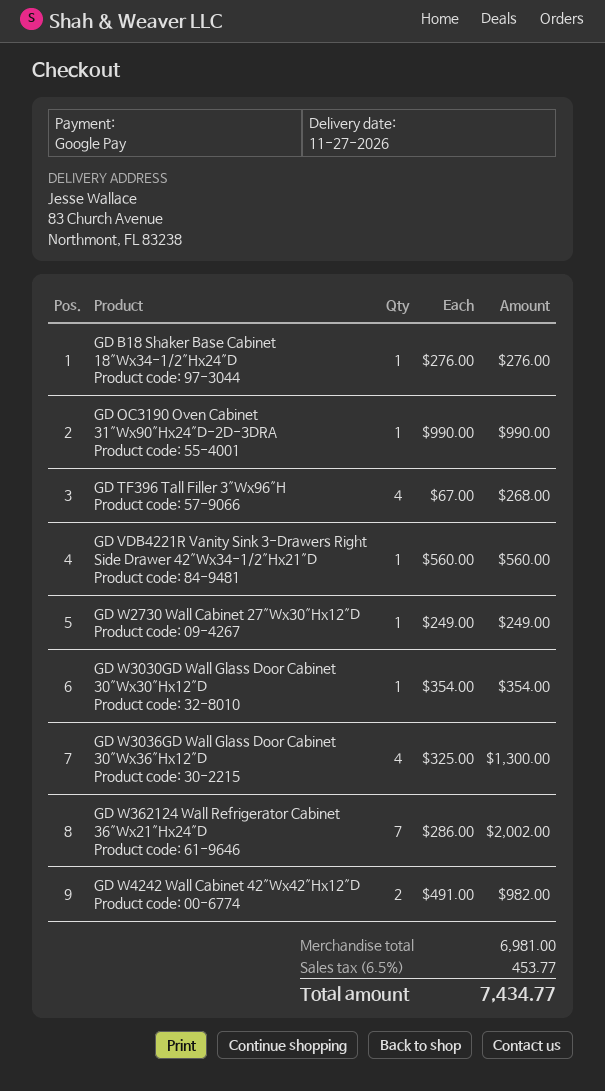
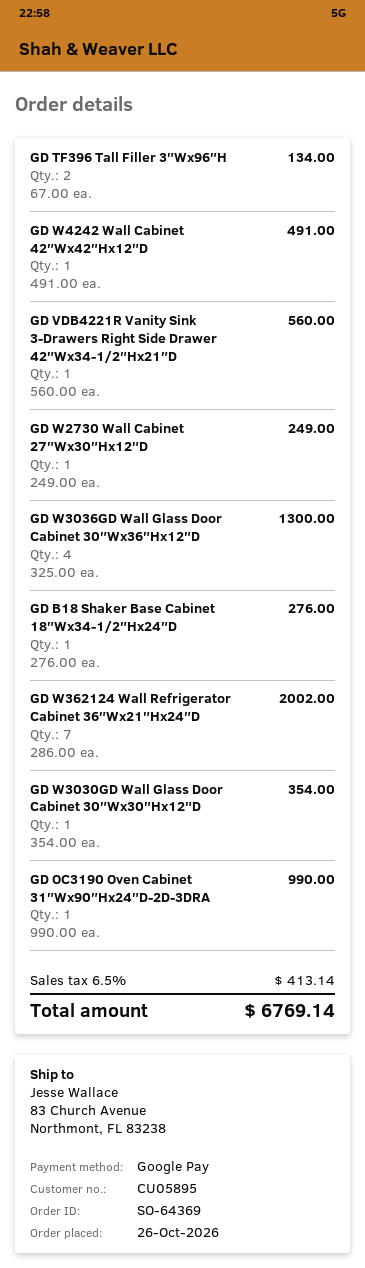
GD TF396 Tall Filler 3″Wx96″H: 4 x 67.00 = 268.00 -> 2 x 67.00 = 134.00
GD W4242 Wall Cabinet 42″Wx42″Hx12″D: 2 x 491.00 = 982.00 -> 1 x 491.00 = 491.00
tax: 6.5% = 453.77 -> 6.5% = 413.14
total: 7434.77 -> 6769.14

